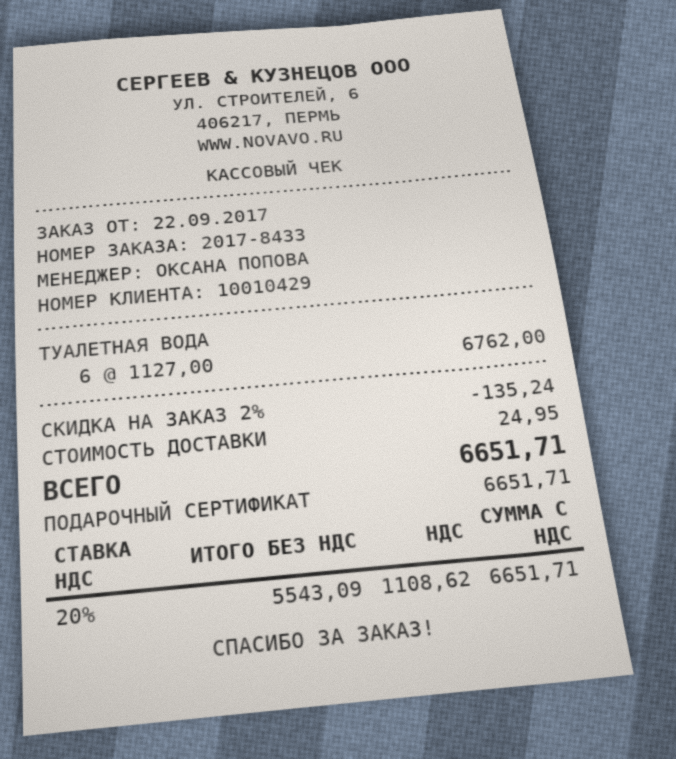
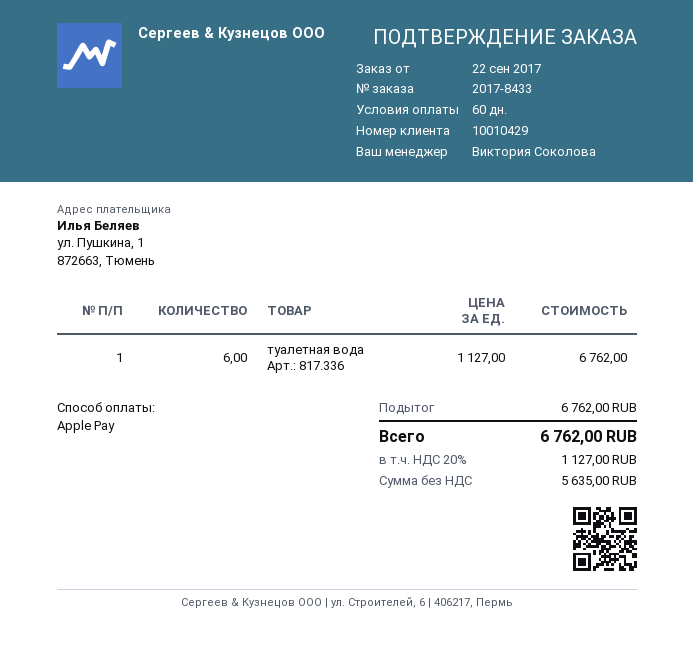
sales rep: ОКСАНА ПОПОВА -> Виктория Соколова
payment method: gift card -> Apple Pay
discount: 2% = 135.24 -> none
shipping: 24.95 -> none
net: 5543.09 -> 5635.00
tax: 20% = 1108.62 -> 20% = 1127.00
total: 6651.71 -> 6762.00

